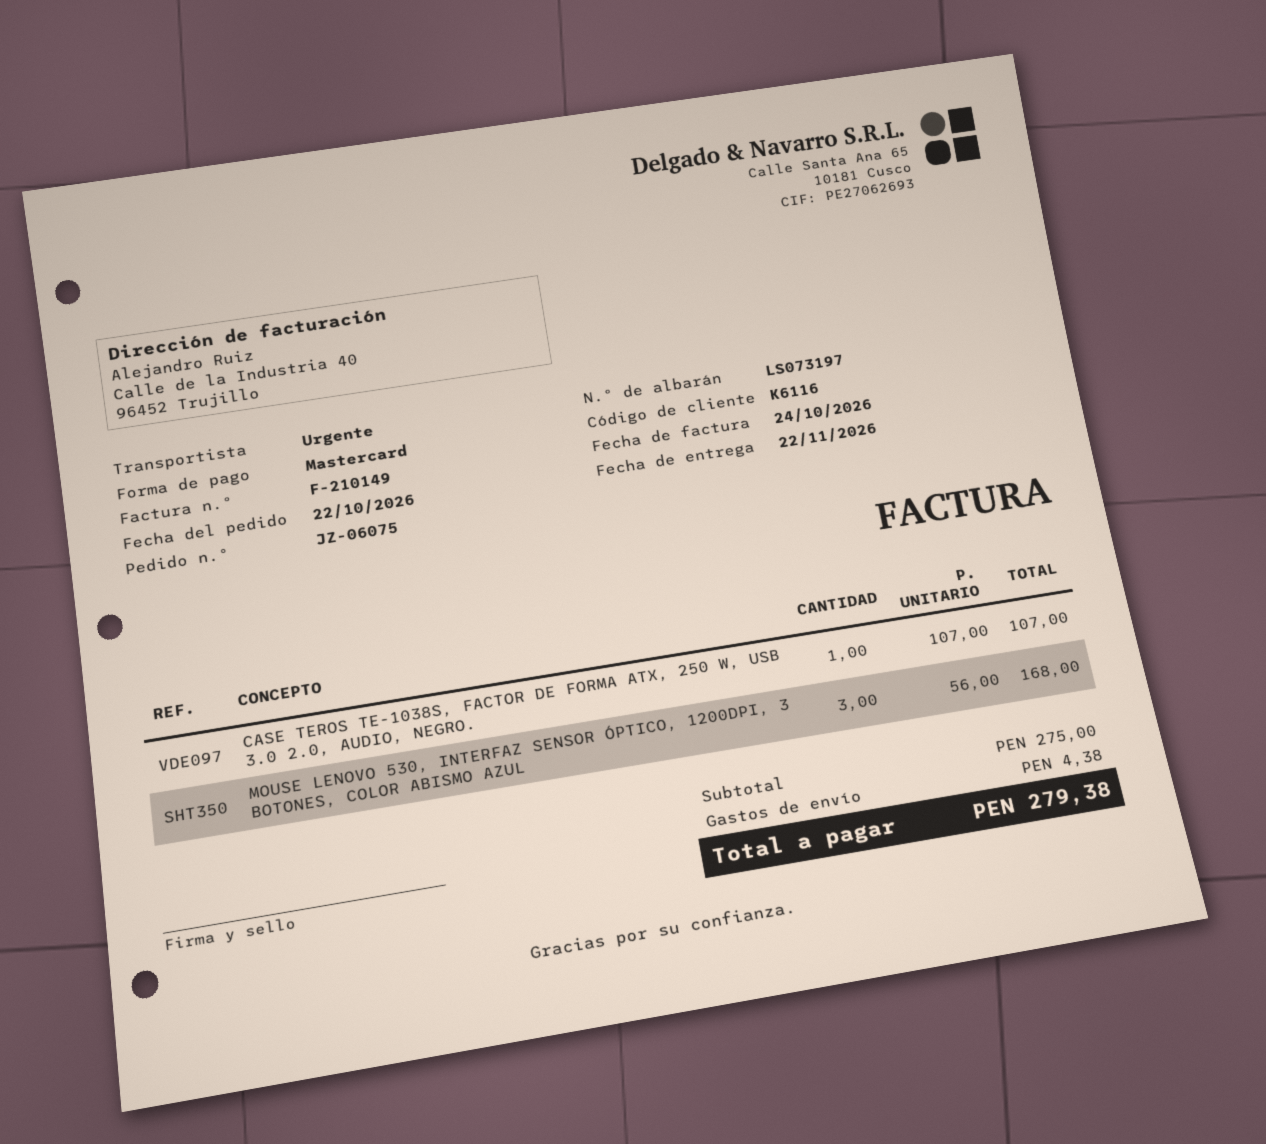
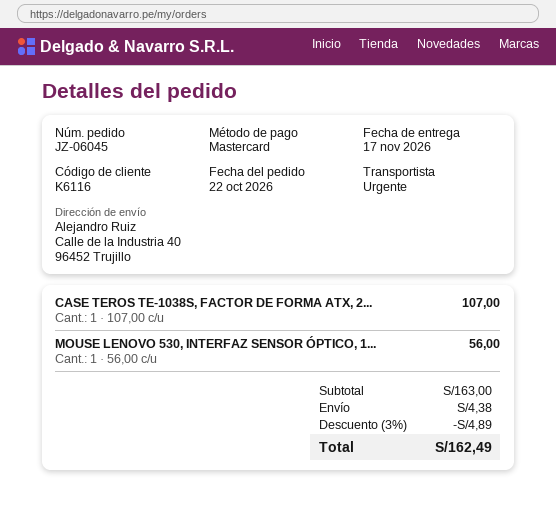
order number: JZ-06075 -> JZ-06045
delivery date: 2026-11-22 -> 2026-11-17
MOUSE LENOVO 530, INTERFAZ SENSOR ÓPTICO, 1200DPI, 3 BOTONES, COLOR ABISMO AZUL: 3 x 56.00 = 168.00 -> 1 x 56.00 = 56.00
subtotal: 275.00 -> 163.00
discount: none -> 3% = 4.89
total: 279.38 -> 162.49

